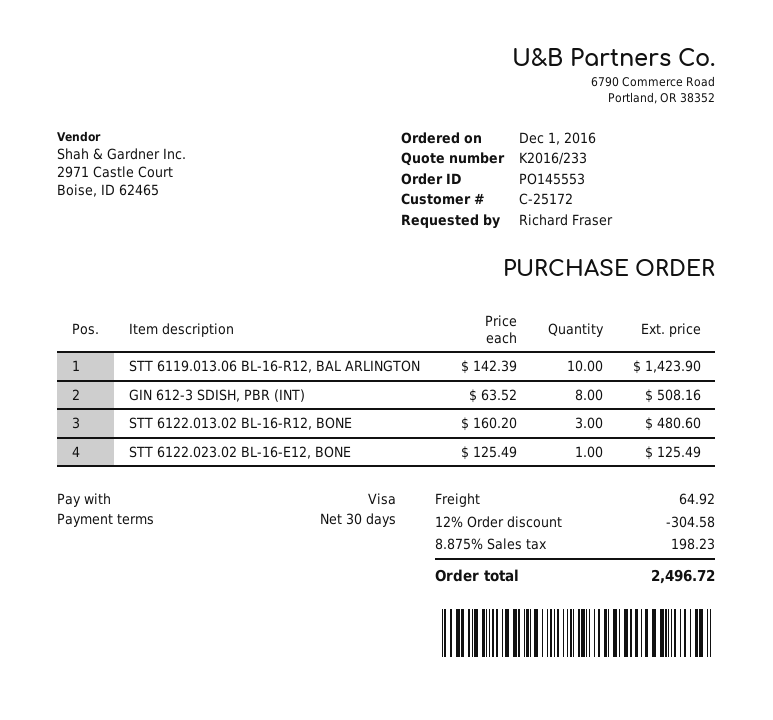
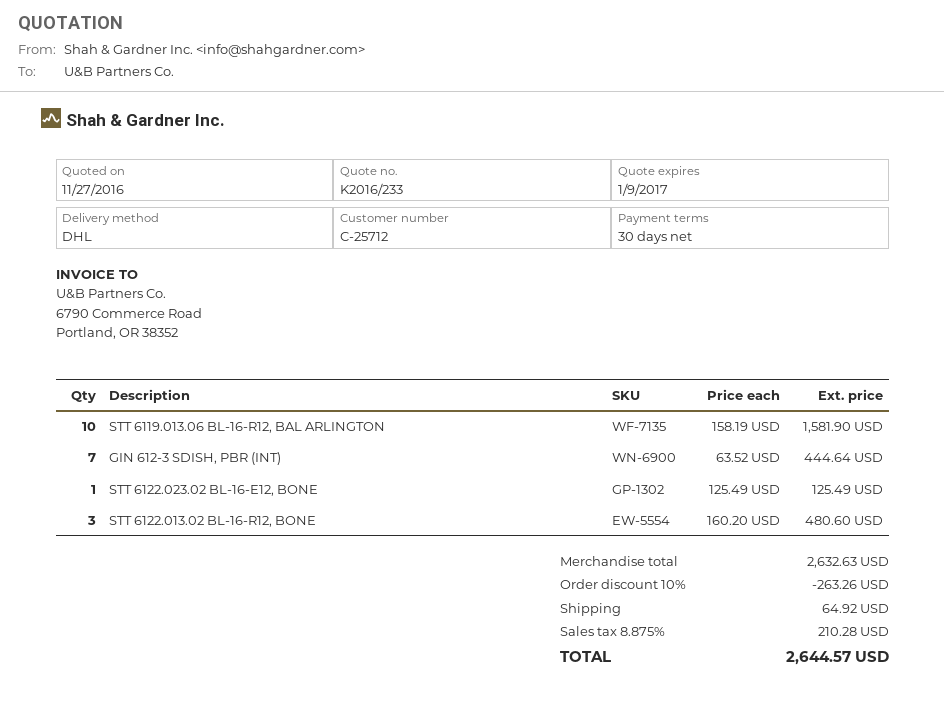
customer number: C-25172 -> C-25712
STT 6119.013.06 BL-16-R12, BAL ARLINGTON: 10 x 142.39 = 1423.90 -> 10 x 158.19 = 1581.90
GIN 612-3 SDISH, PBR (INT): 8 x 63.52 = 508.16 -> 7 x 63.52 = 444.64
discount: 12% = 304.58 -> 10% = 263.26
tax: 8.875% = 198.23 -> 8.875% = 210.28
total: 2496.72 -> 2644.57

